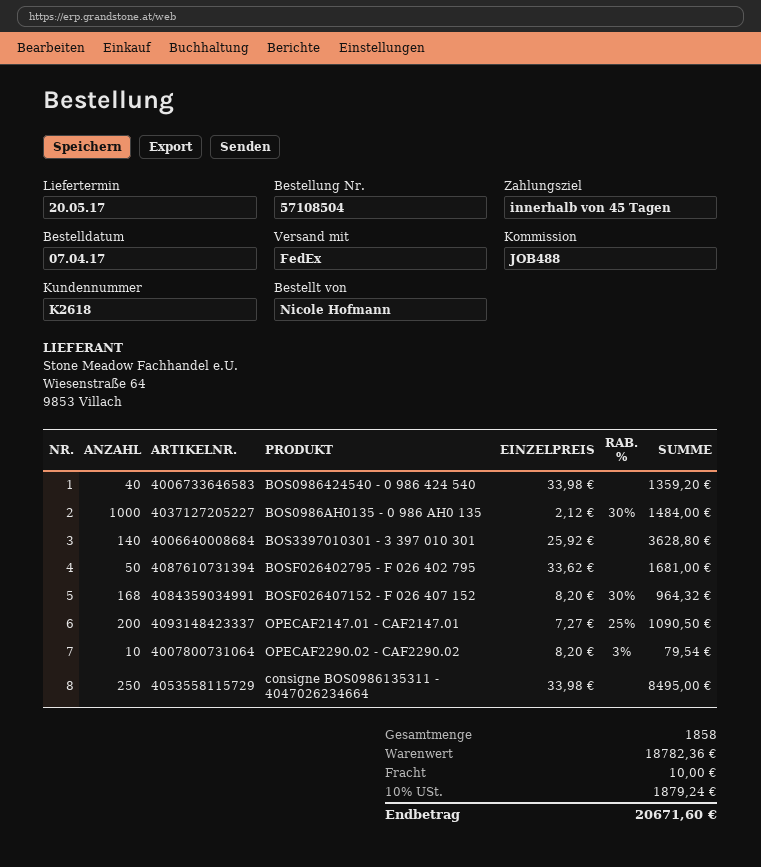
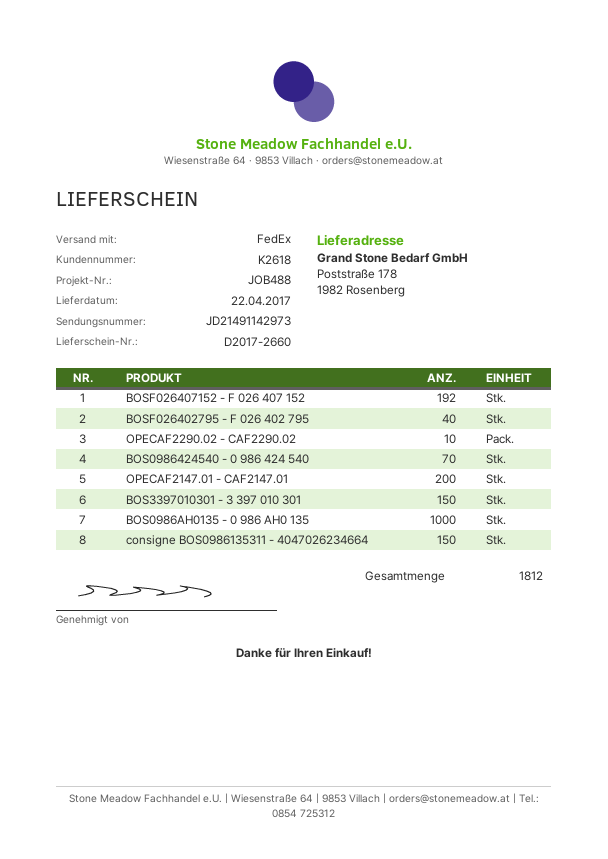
delivery date: 2017-05-20 -> 2017-04-22
BOS0986424540 - 0 986 424 540: 40 -> 70
BOS3397010301 - 3 397 010 301: 140 -> 150
BOSF026402795 - F 026 402 795: 50 -> 40
BOSF026407152 - F 026 407 152: 168 -> 192
consigne BOS0986135311 - 4047026234664: 250 -> 150
total quantity: 1858 -> 1812

